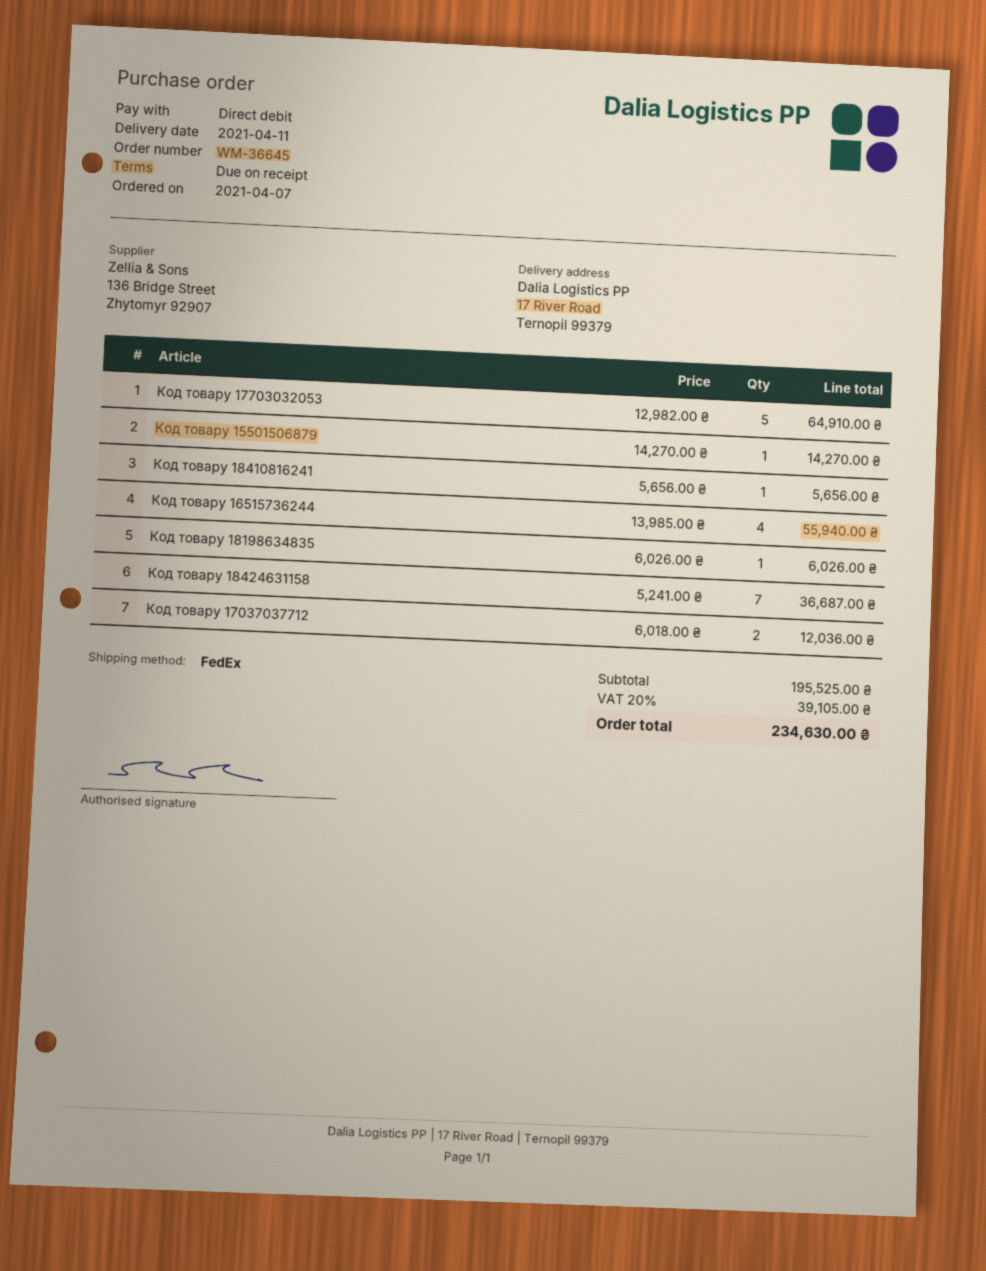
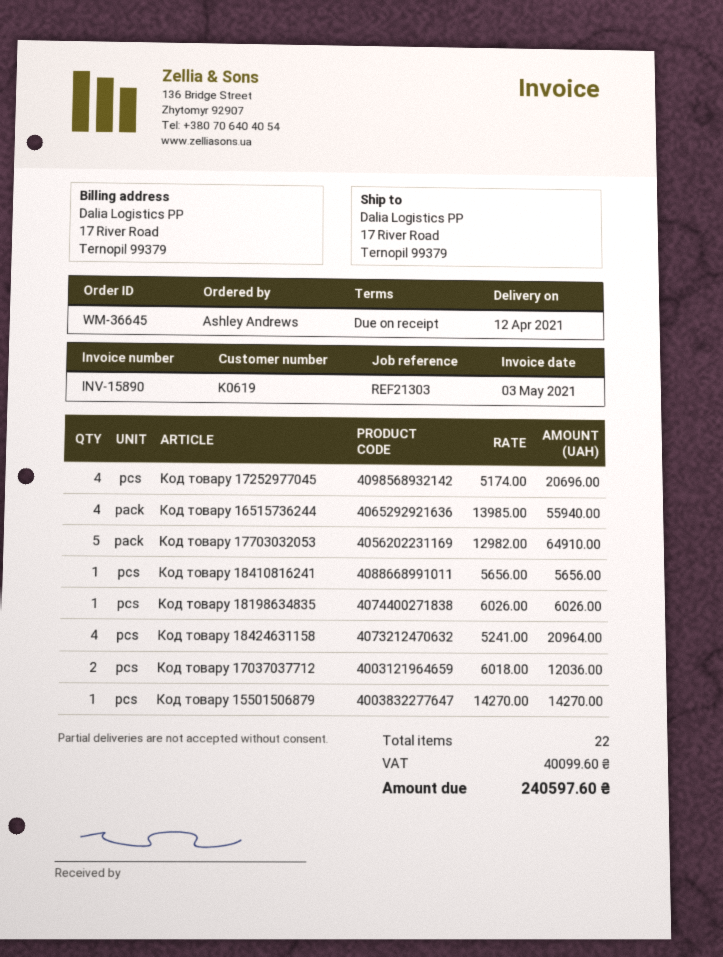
delivery date: 2021-04-11 -> 2021-04-12
Код товару 18424631158: 7 x 5241.00 = 36687.00 -> 4 x 5241.00 = 20964.00
Код товару 17252977045: none -> 4 x 5174.00 = 20696.00
tax: 39105.00 -> 40099.60
total: 234630.00 -> 240597.60

